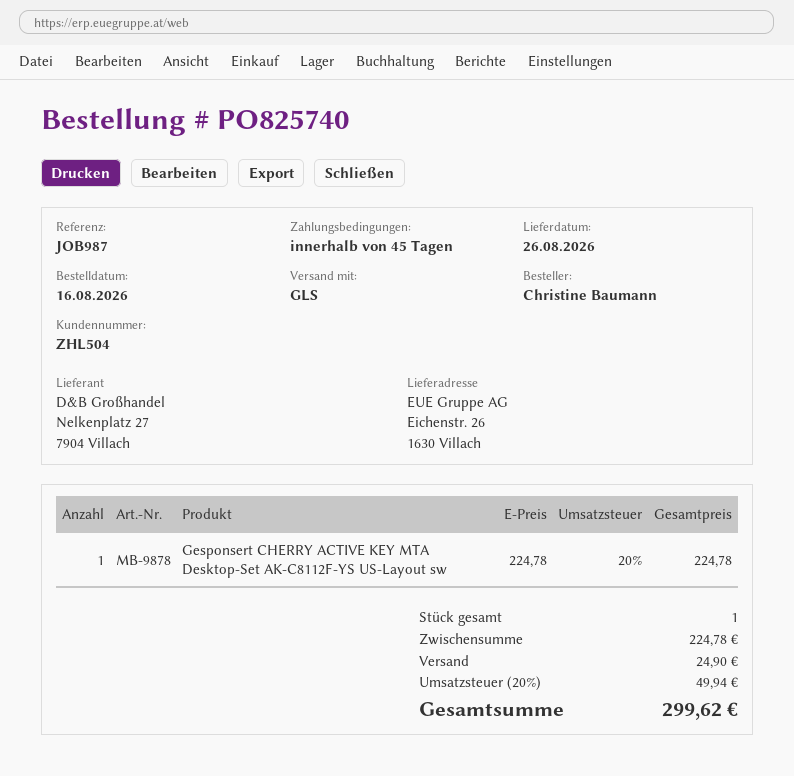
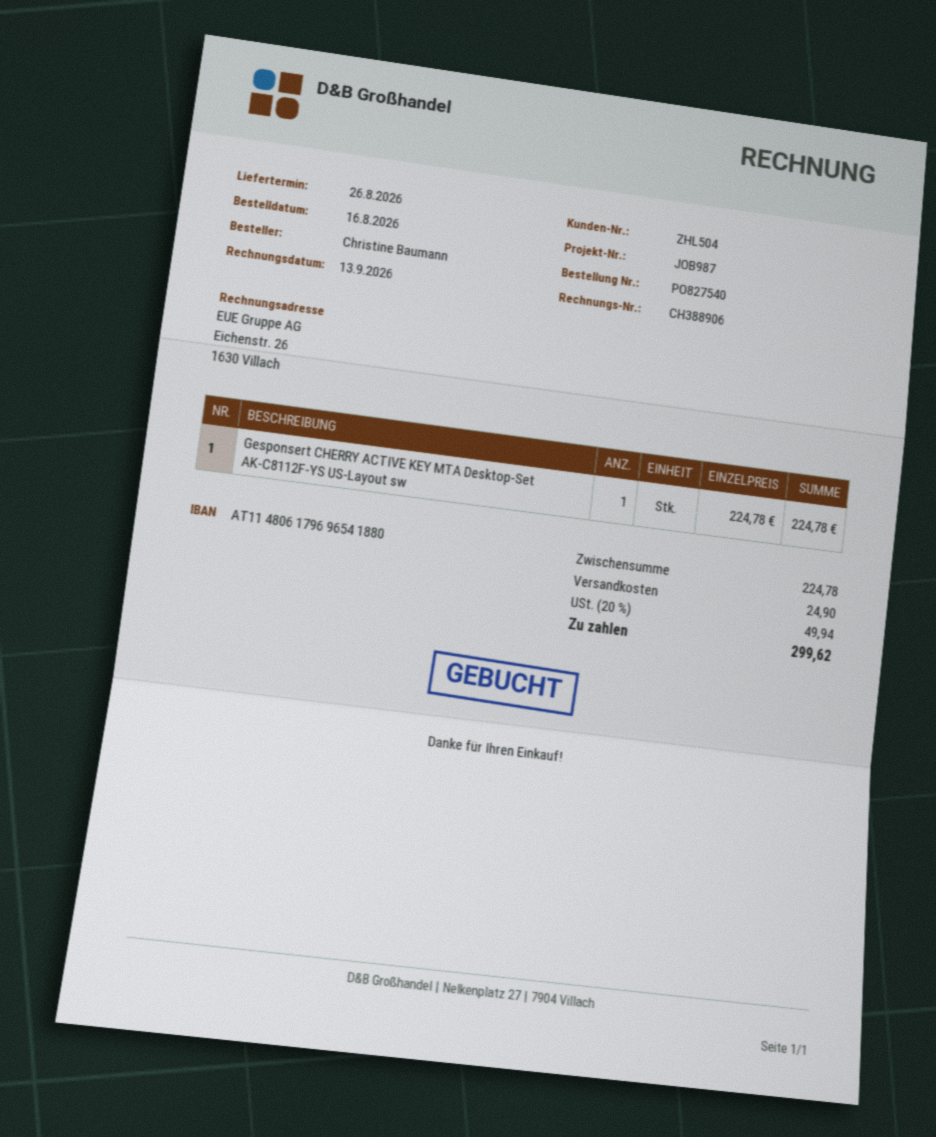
order number: PO825740 -> PO827540

